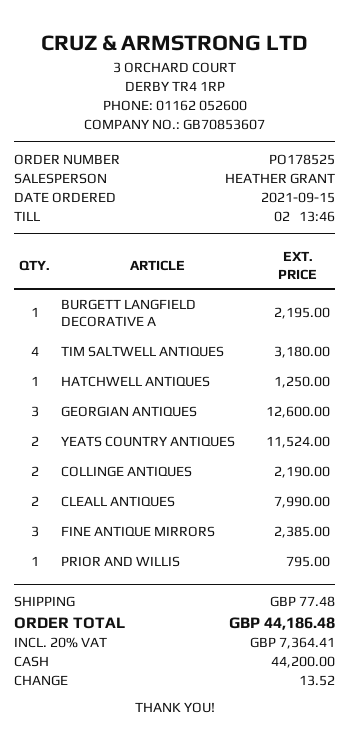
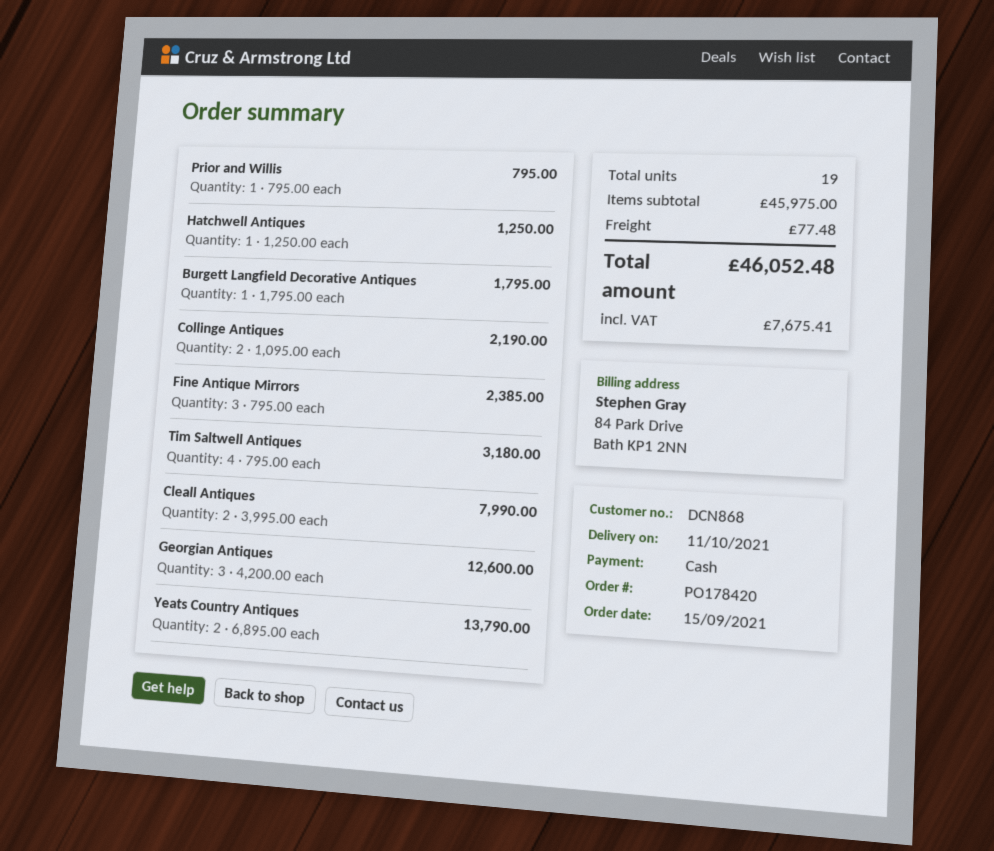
order number: PO178525 -> PO178420
BURGETT LANGFIELD DECORATIVE A: 1 for 2195.00 -> 1 for 1795.00
YEATS COUNTRY ANTIQUES: 2 for 11524.00 -> 2 for 13790.00
tax: 7364.41 -> 7675.41
total: 44186.48 -> 46052.48

